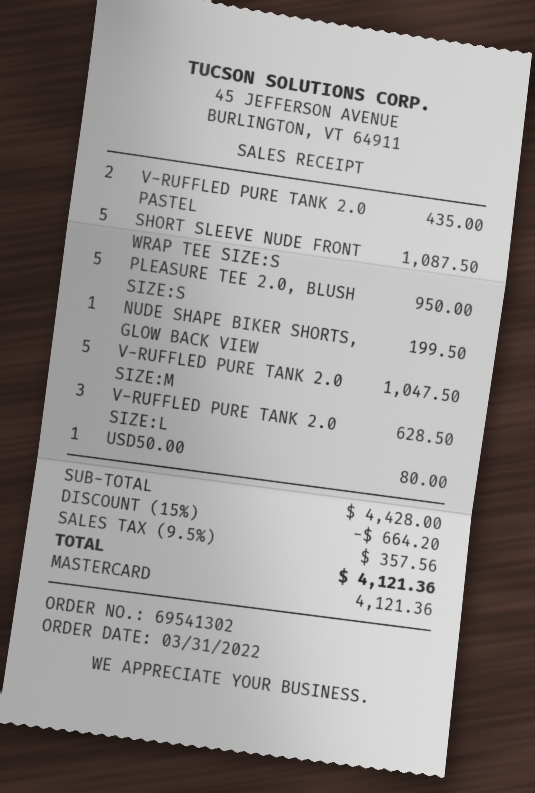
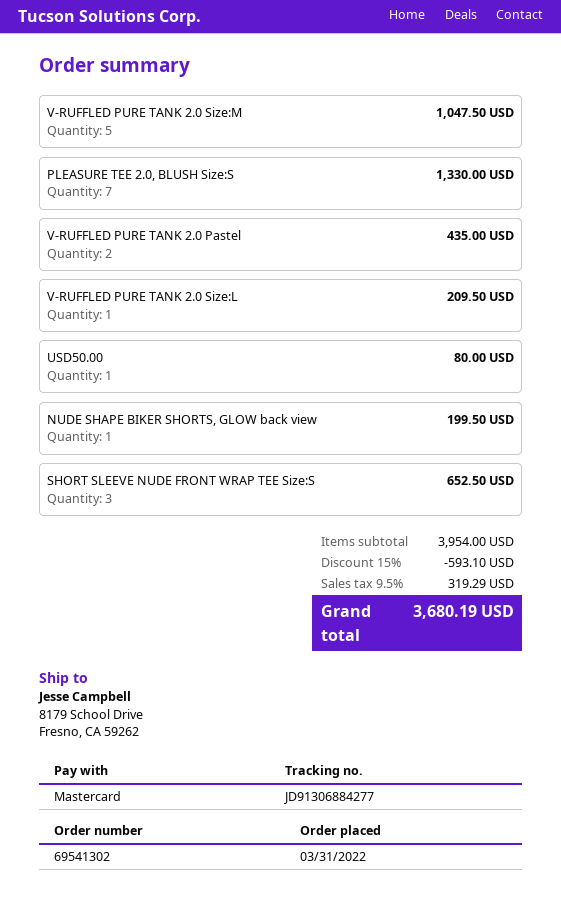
SHORT SLEEVE NUDE FRONT WRAP TEE SIZE:S: 5 for 1087.50 -> 3 for 652.50
PLEASURE TEE 2.0, BLUSH SIZE:S: 5 for 950.00 -> 7 for 1330.00
V-RUFFLED PURE TANK 2.0 SIZE:L: 3 for 628.50 -> 1 for 209.50
subtotal: 4428.00 -> 3954.00
discount: 15% = 664.20 -> 15% = 593.10
tax: 9.5% = 357.56 -> 9.5% = 319.29
total: 4121.36 -> 3680.19

